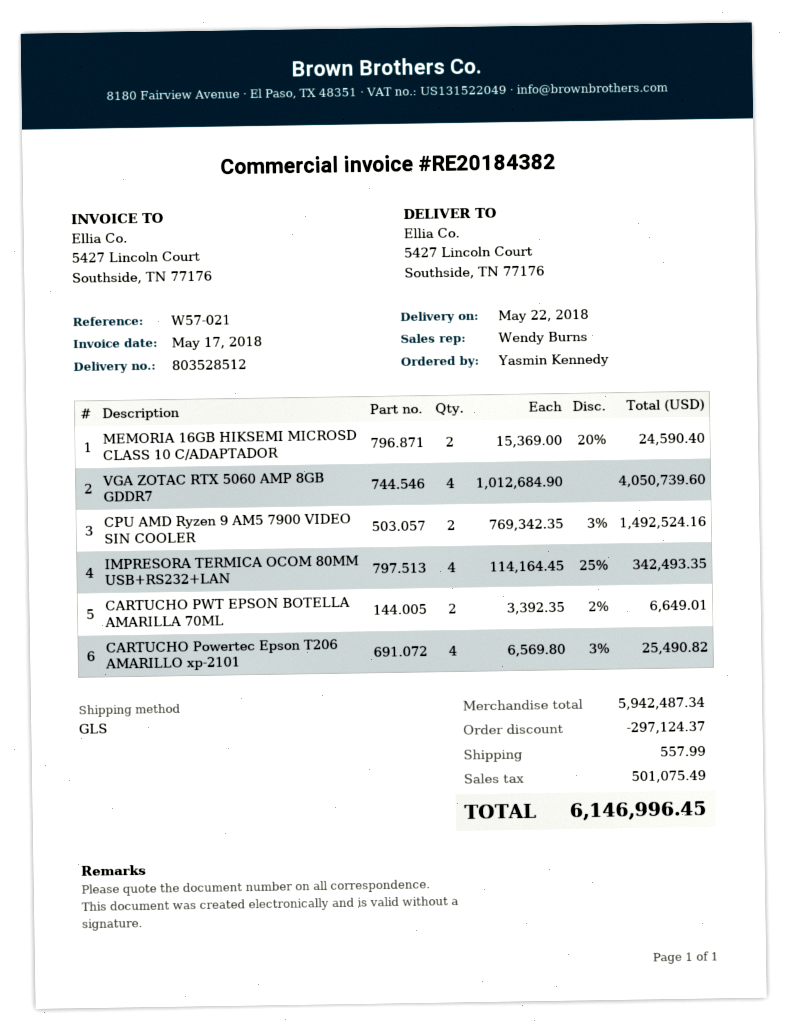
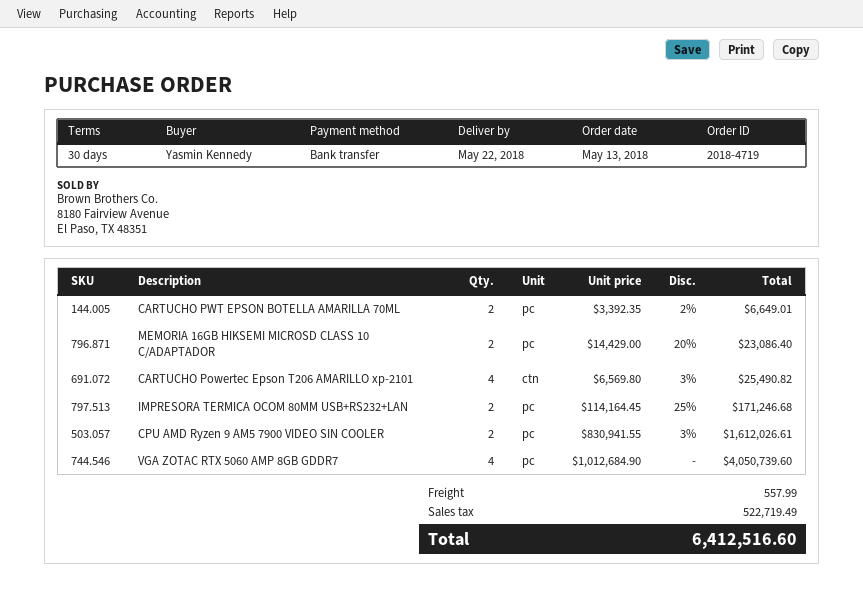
MEMORIA 16GB HIKSEMI MICROSD CLASS 10 C/ADAPTADOR: 2 x 15369.00 - 20% = 24590.40 -> 2 x 14429.00 - 20% = 23086.40
CPU AMD Ryzen 9 AM5 7900 VIDEO SIN COOLER: 2 x 769342.35 - 3% = 1492524.16 -> 2 x 830941.55 - 3% = 1612026.61
IMPRESORA TERMICA OCOM 80MM USB+RS232+LAN: 4 x 114164.45 - 25% = 342493.35 -> 2 x 114164.45 - 25% = 171246.68
discount: 297124.37 -> none
tax: 501075.49 -> 522719.49
total: 6146996.45 -> 6412516.60

